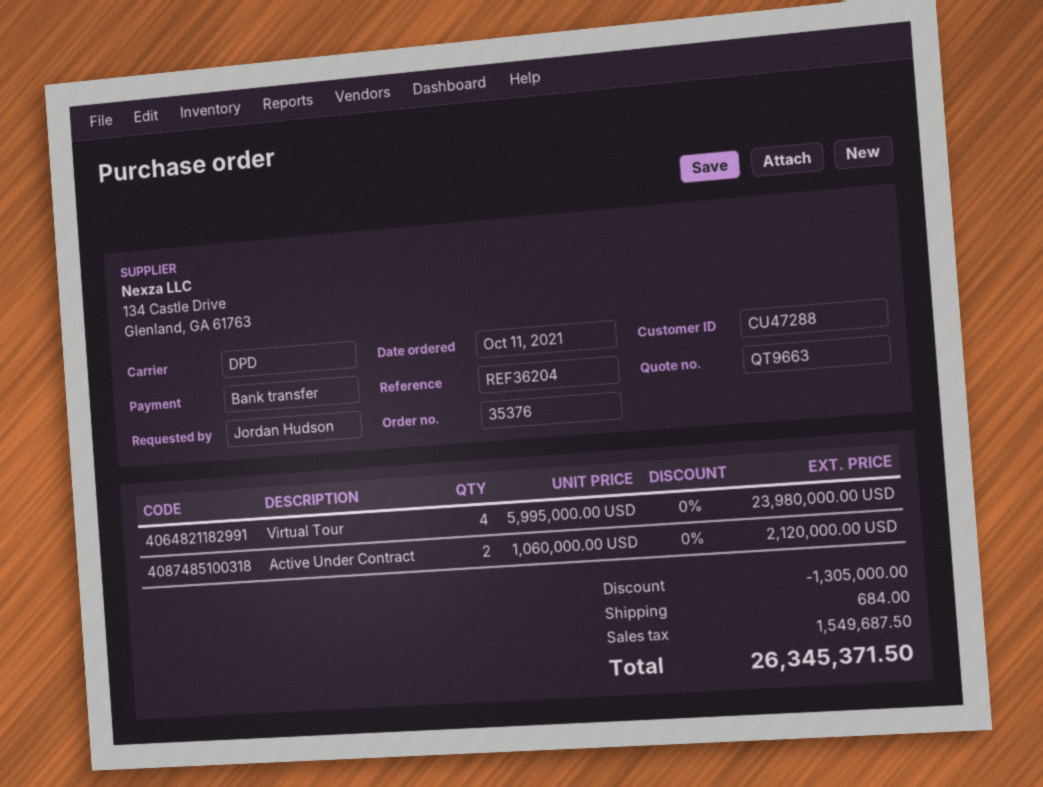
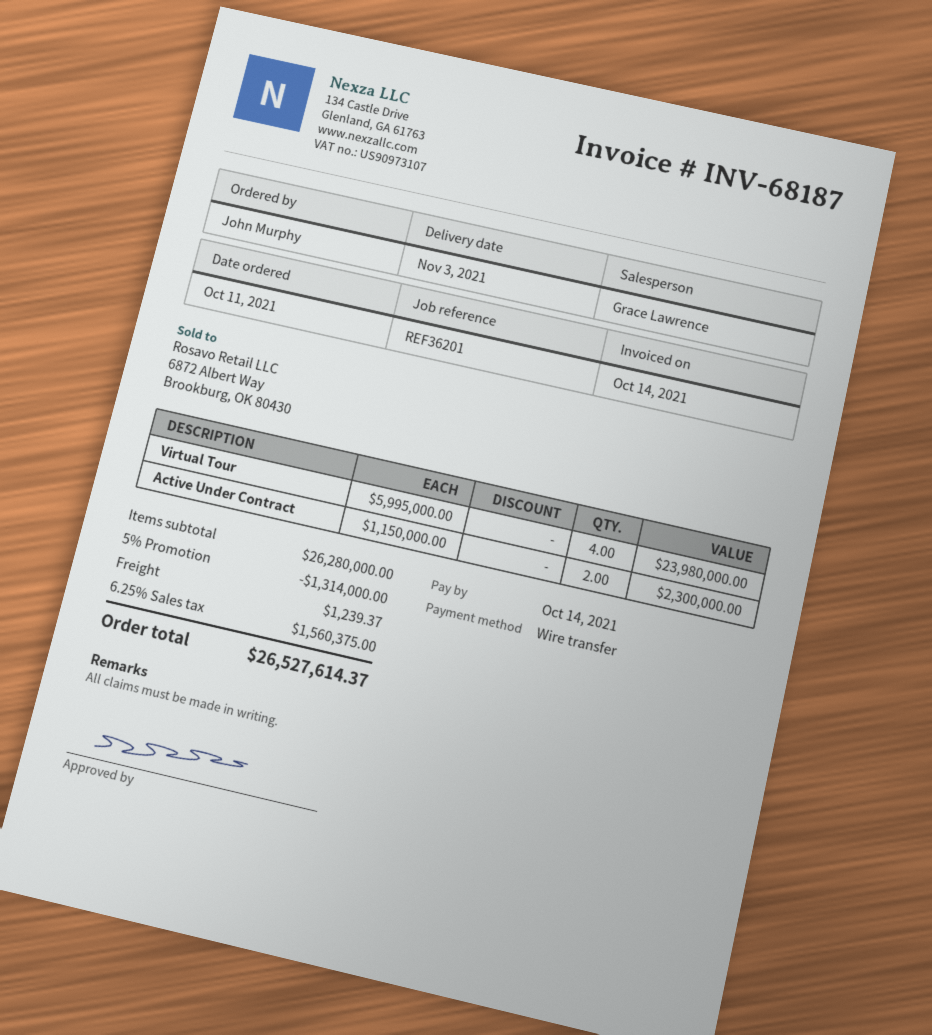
reference: REF36204 -> REF36201
ordered by: Jordan Hudson -> John Murphy
Active Under Contract: 2 x 1060000.00 = 2120000.00 -> 2 x 1150000.00 = 2300000.00
discount: 1305000.00 -> 1314000.00
shipping: 684.00 -> 1239.37
tax: 1549687.50 -> 1560375.00
total: 26345371.50 -> 26527614.37

